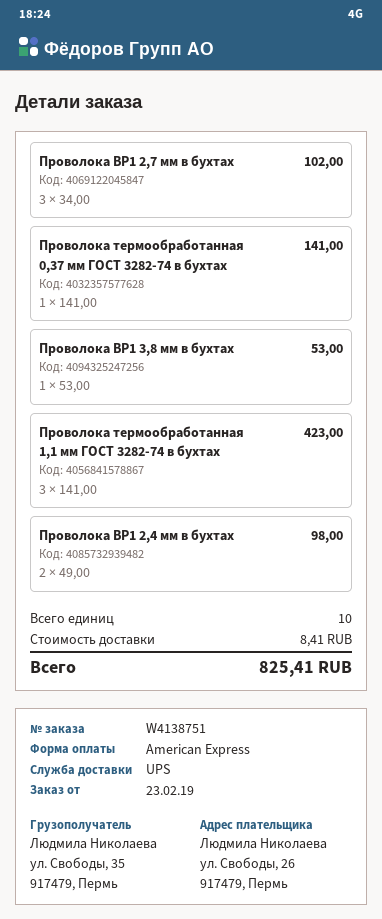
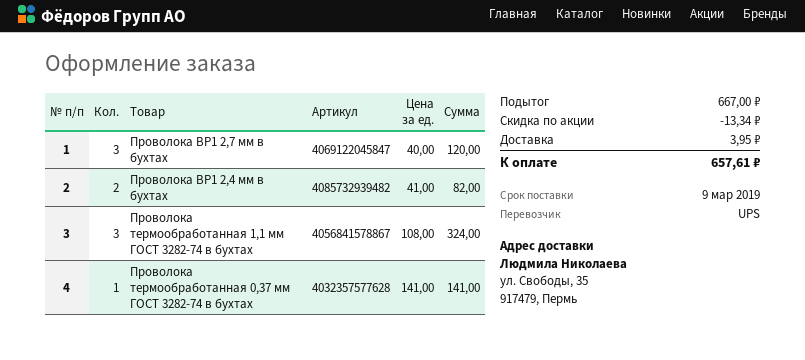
Проволока ВР1 2,7 мм в бухтах: 3 x 34.00 = 102.00 -> 3 x 40.00 = 120.00
Проволока ВР1 3,8 мм в бухтах: 1 x 53.00 = 53.00 -> none
Проволока термообработанная 1,1 мм ГОСТ 3282-74 в бухтах: 3 x 141.00 = 423.00 -> 3 x 108.00 = 324.00
Проволока ВР1 2,4 мм в бухтах: 2 x 49.00 = 98.00 -> 2 x 41.00 = 82.00
discount: none -> 13.34
shipping: 8.41 -> 3.95
total: 825.41 -> 657.61

